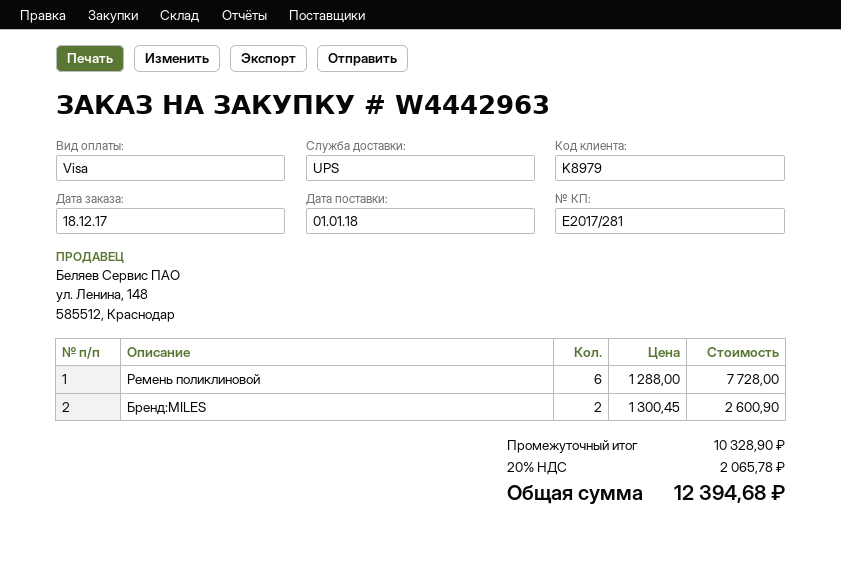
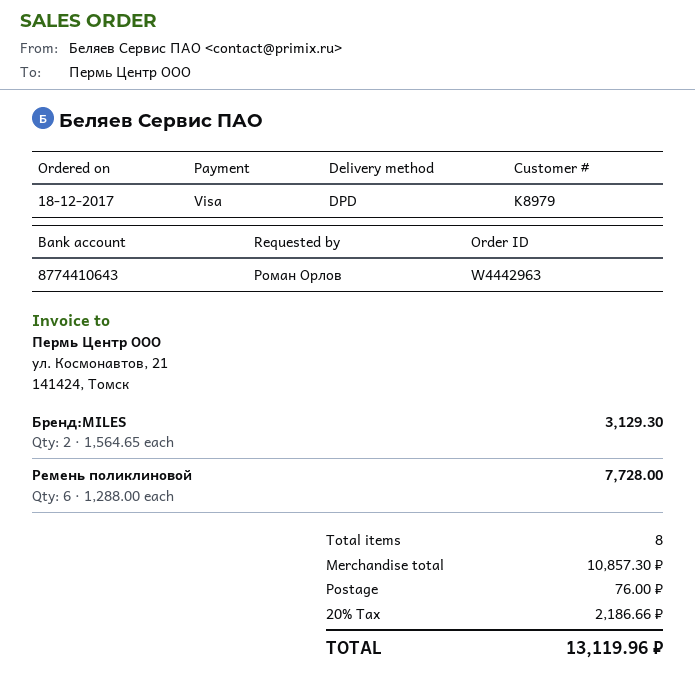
shipping method: UPS -> DPD
Бренд:MILES: 2 x 1300.45 = 2600.90 -> 2 x 1564.65 = 3129.30
subtotal: 10328.90 -> 10857.30
shipping: none -> 76.00
tax: 20% = 2065.78 -> 20% = 2186.66
total: 12394.68 -> 13119.96

